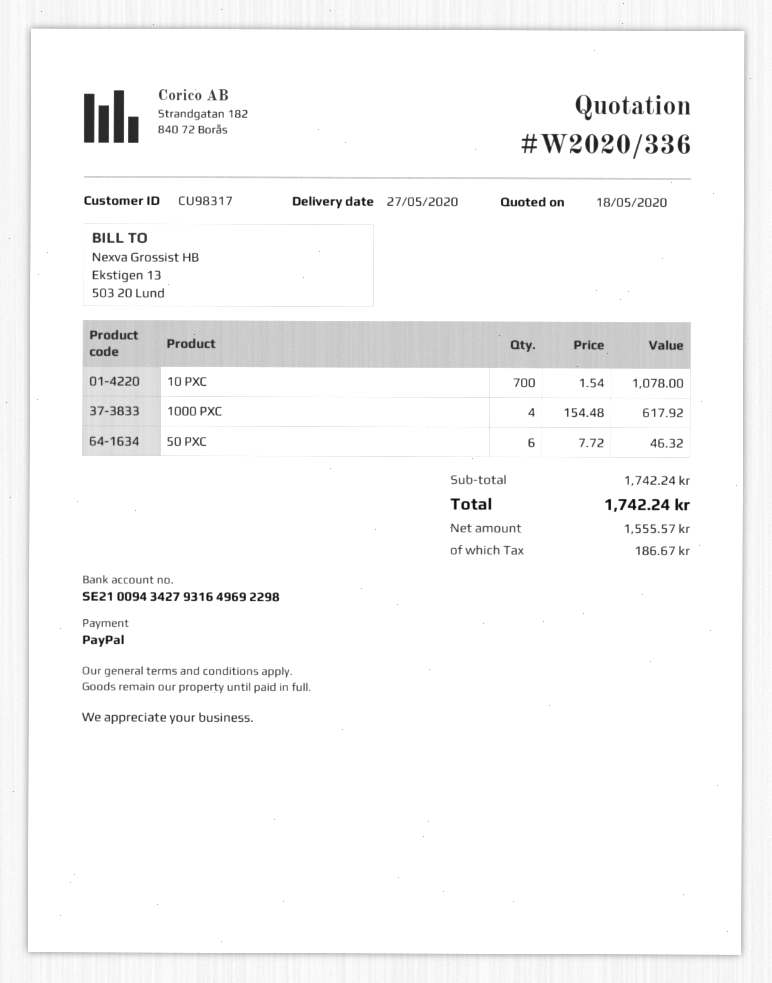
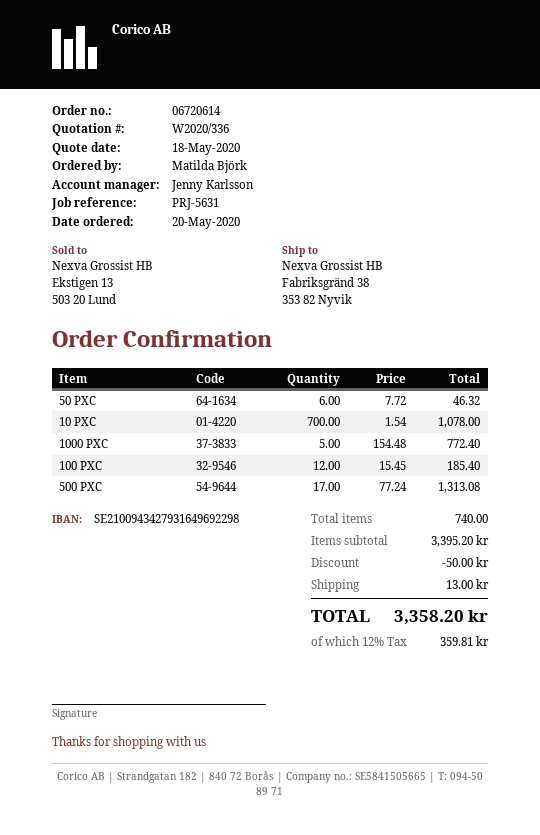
1000 PXC: 4 x 154.48 = 617.92 -> 5 x 154.48 = 772.40
100 PXC: none -> 12 x 15.45 = 185.40
500 PXC: none -> 17 x 77.24 = 1313.08
subtotal: 1742.24 -> 3395.20
discount: none -> 50.00
shipping: none -> 13.00
tax: 186.67 -> 359.81
total: 1742.24 -> 3358.20

